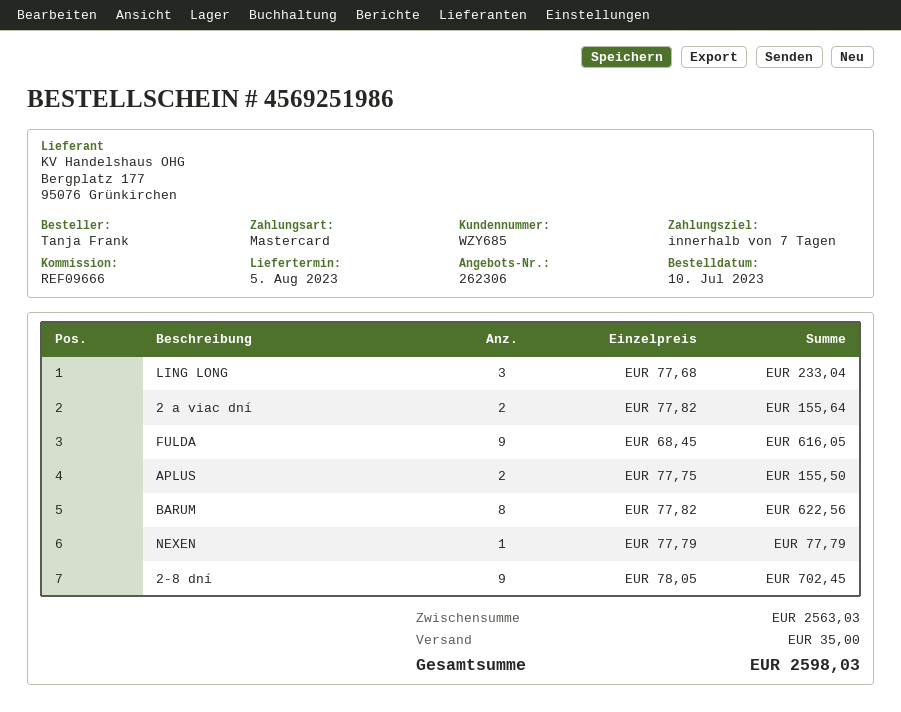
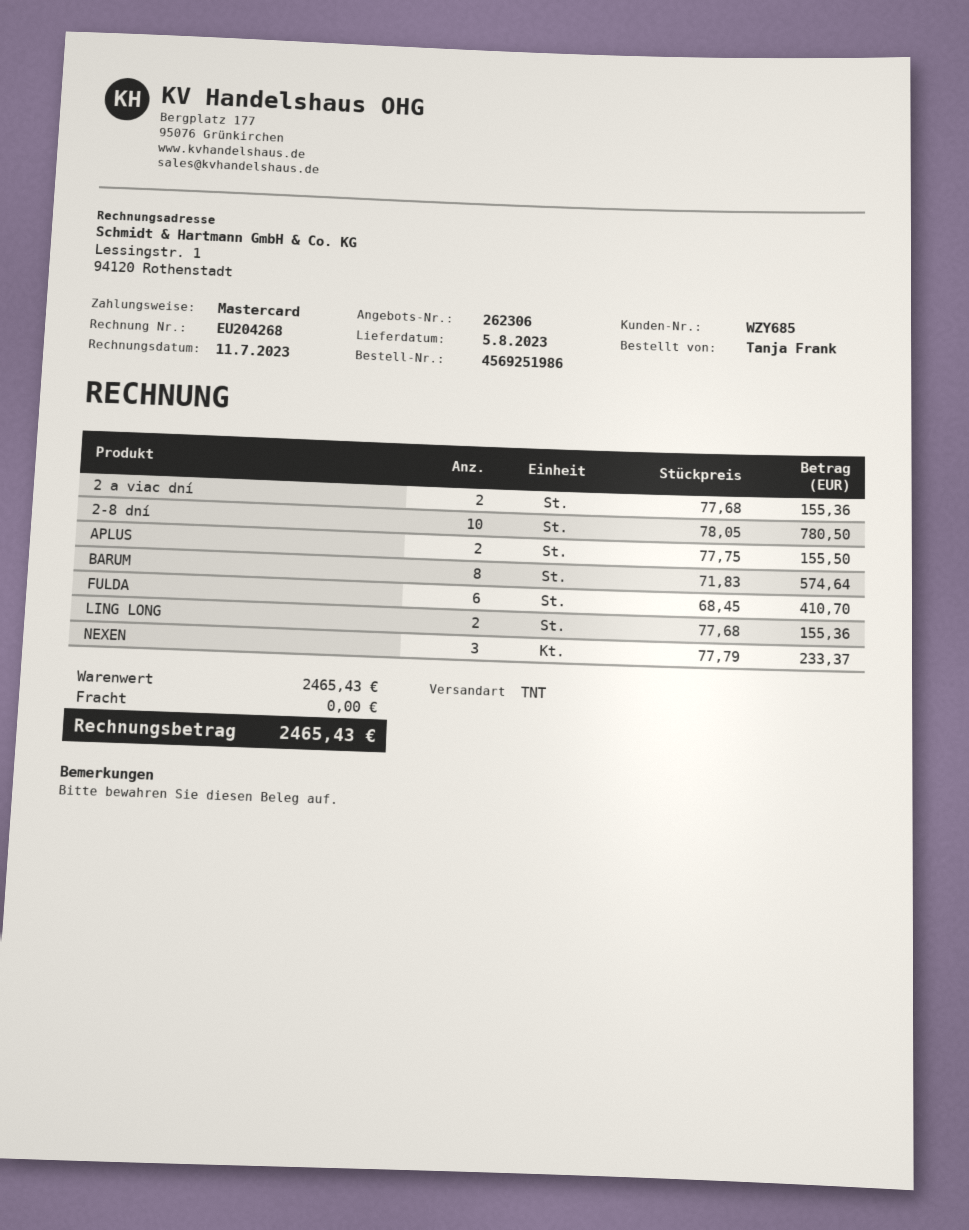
LING LONG: 3 x 77.68 = 233.04 -> 2 x 77.68 = 155.36
2 a viac dní: 2 x 77.82 = 155.64 -> 2 x 77.68 = 155.36
FULDA: 9 x 68.45 = 616.05 -> 6 x 68.45 = 410.70
BARUM: 8 x 77.82 = 622.56 -> 8 x 71.83 = 574.64
NEXEN: 1 x 77.79 = 77.79 -> 3 x 77.79 = 233.37
2-8 dní: 9 x 78.05 = 702.45 -> 10 x 78.05 = 780.50
subtotal: 2563.03 -> 2465.43
shipping: 35.00 -> 0.00
total: 2598.03 -> 2465.43

